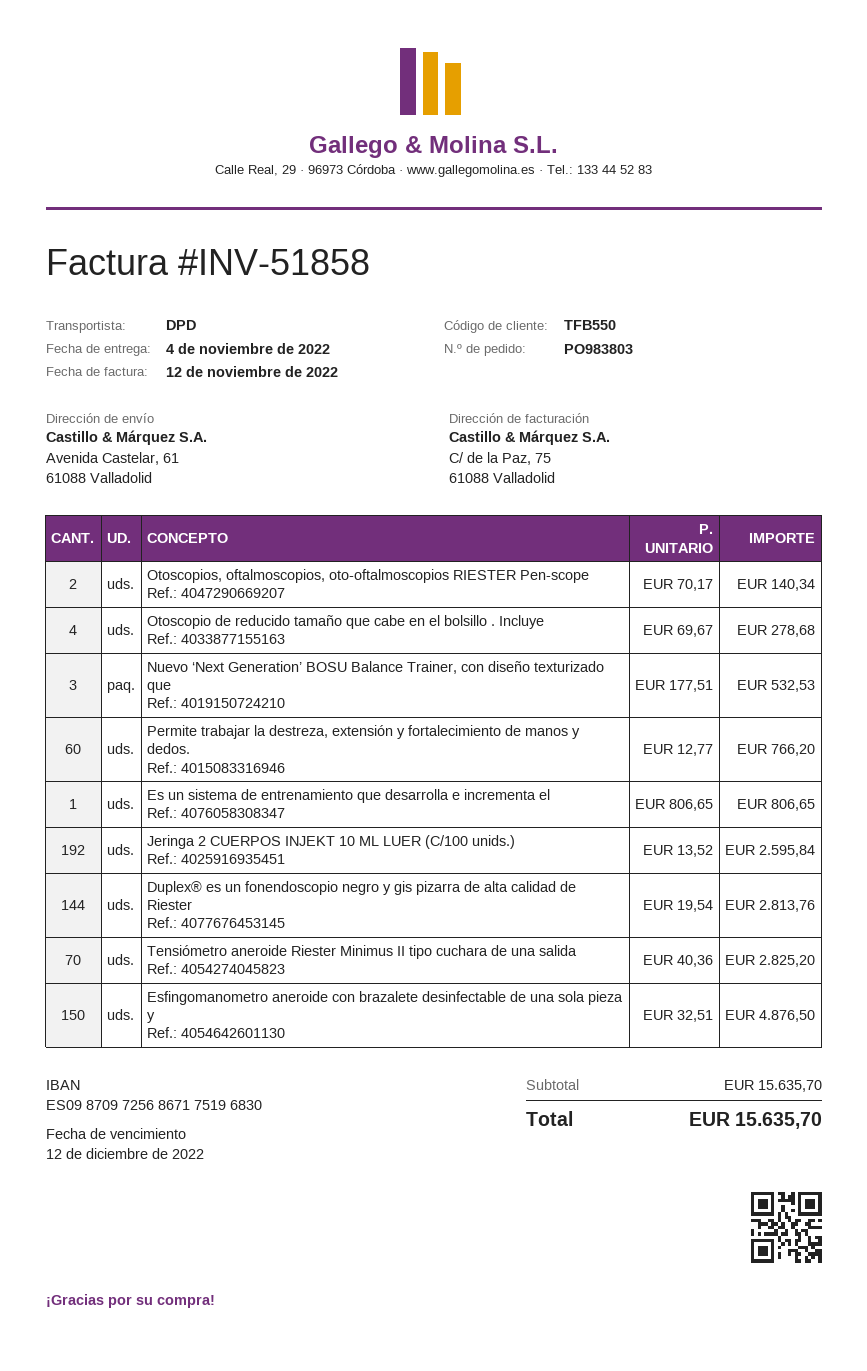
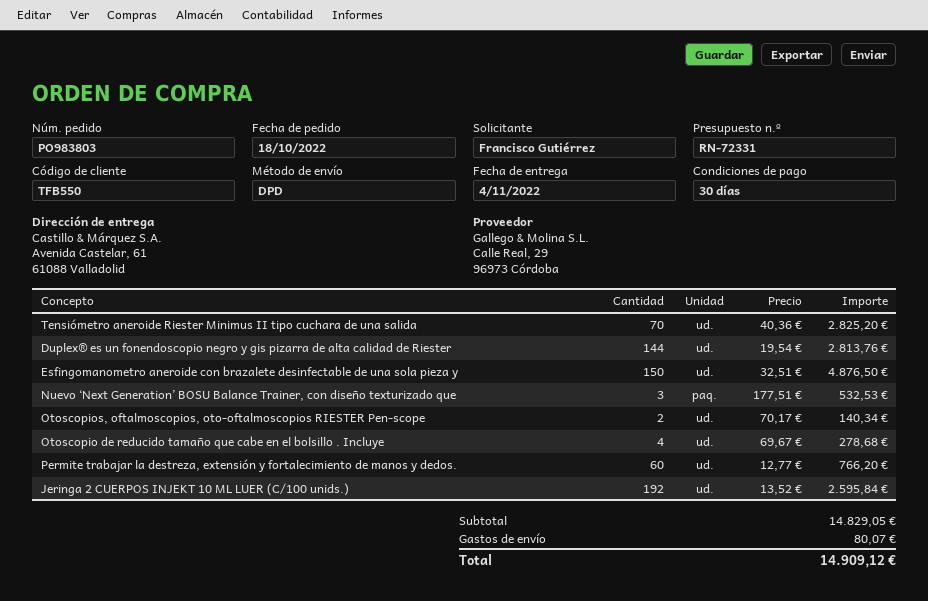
Es un sistema de entrenamiento que desarrolla e incrementa el: 1 x 806.65 = 806.65 -> none
subtotal: 15635.70 -> 14829.05
shipping: none -> 80.07
total: 15635.70 -> 14909.12

